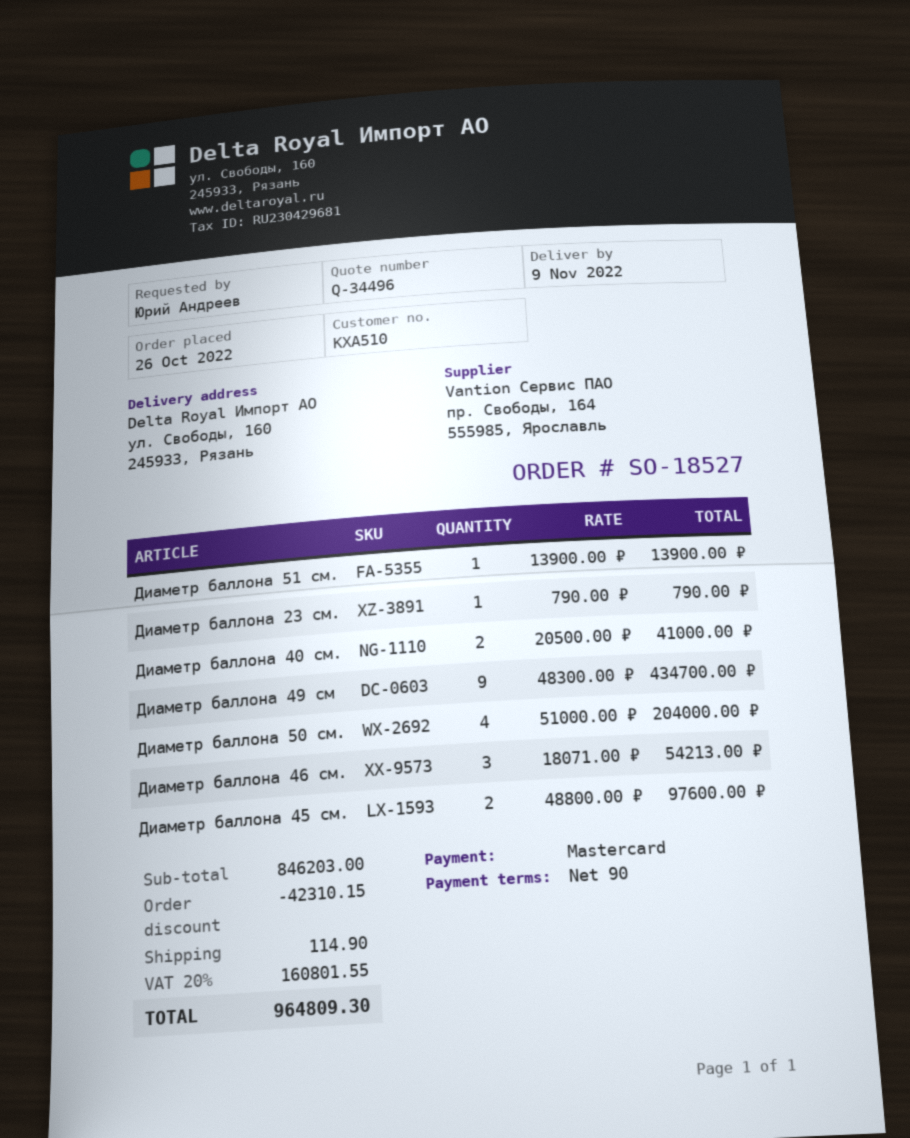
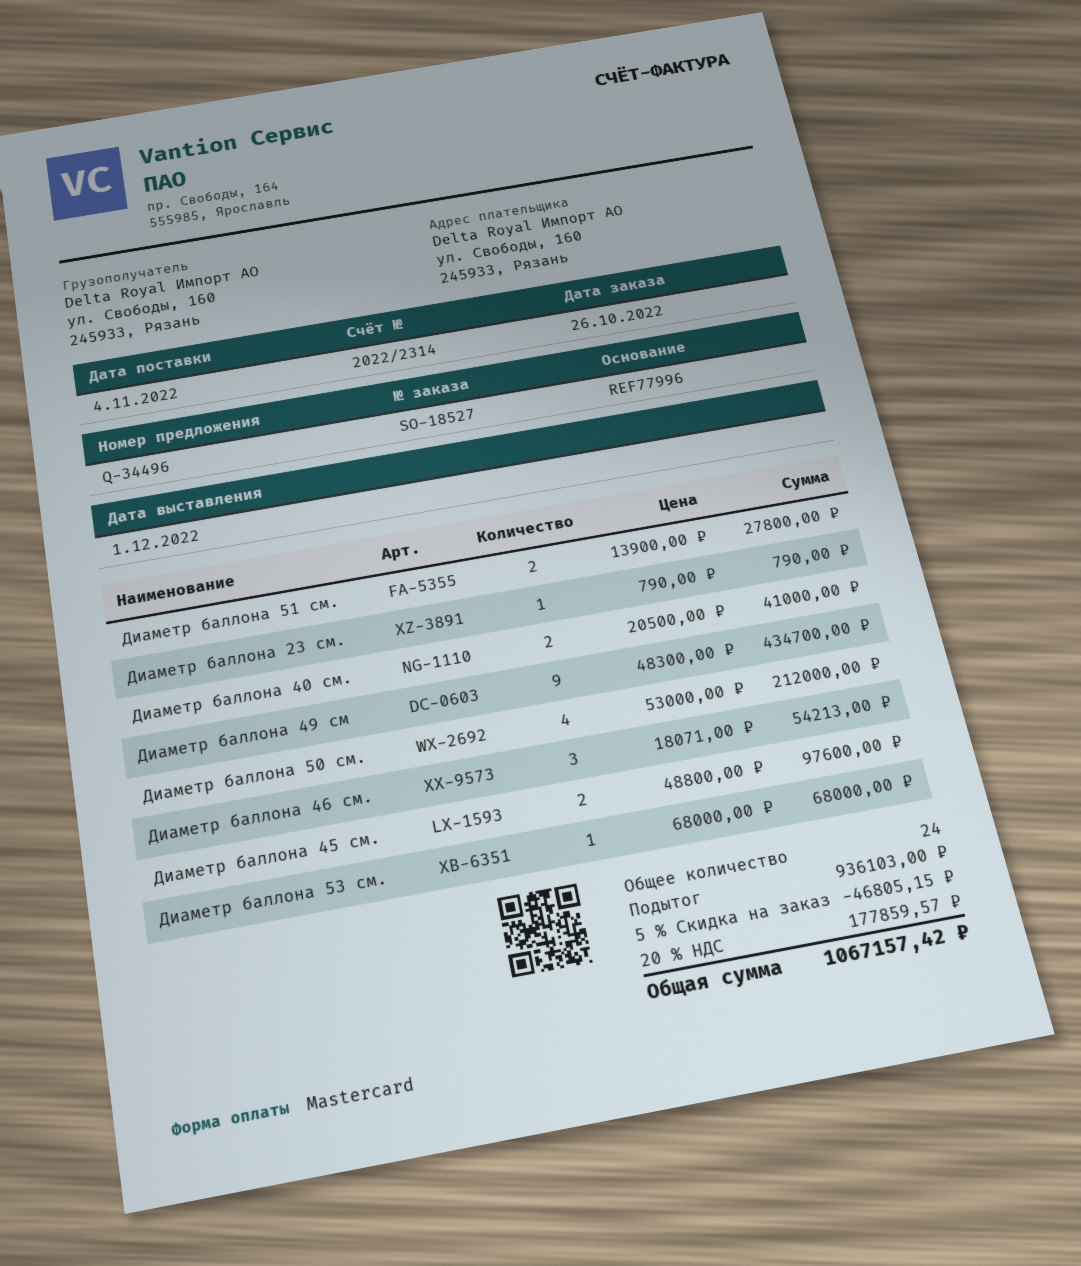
delivery date: 2022-11-09 -> 2022-11-04
Диаметр баллона 51 см.: 1 x 13900.00 = 13900.00 -> 2 x 13900.00 = 27800.00
Диаметр баллона 50 см.: 4 x 51000.00 = 204000.00 -> 4 x 53000.00 = 212000.00
Диаметр баллона 53 см.: none -> 1 x 68000.00 = 68000.00
subtotal: 846203.00 -> 936103.00
discount: 42310.15 -> 46805.15
shipping: 114.90 -> none
tax: 20% = 160801.55 -> 20% = 177859.57
total: 964809.30 -> 1067157.42

